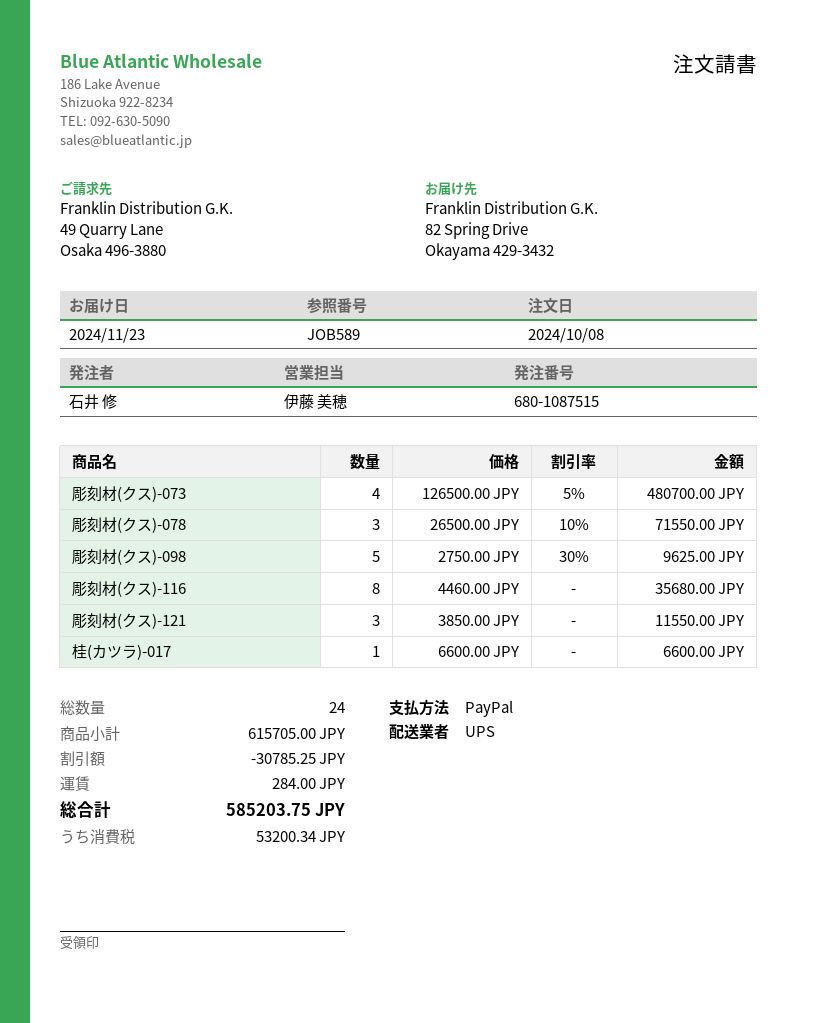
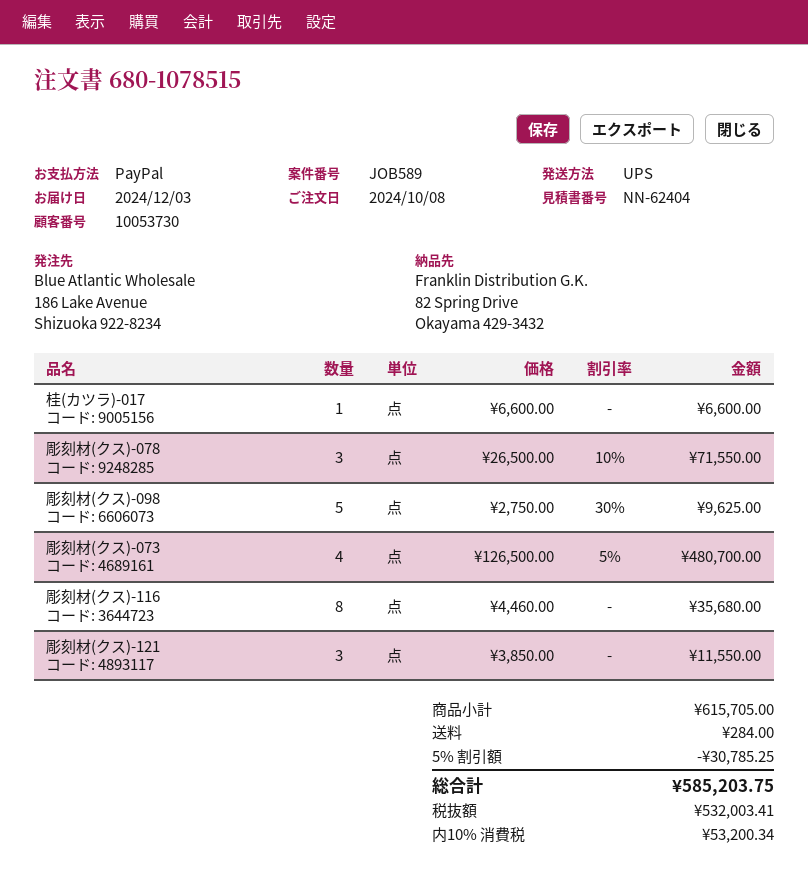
order number: 680-1087515 -> 680-1078515
delivery date: 2024-11-23 -> 2024-12-03

